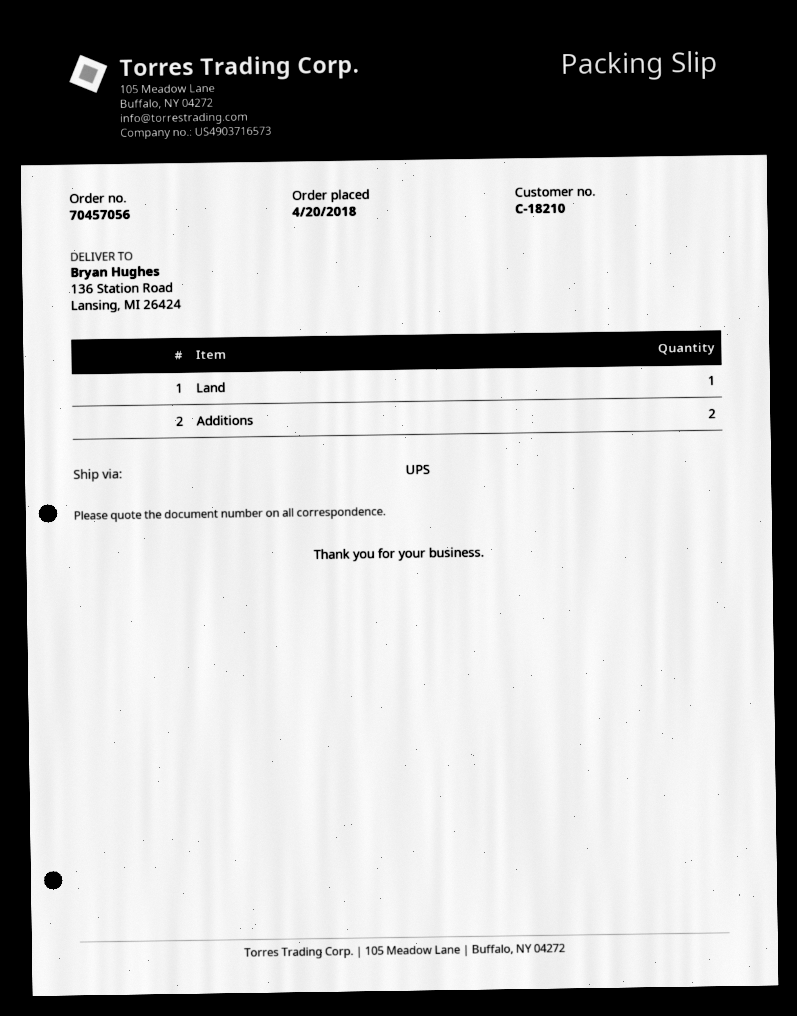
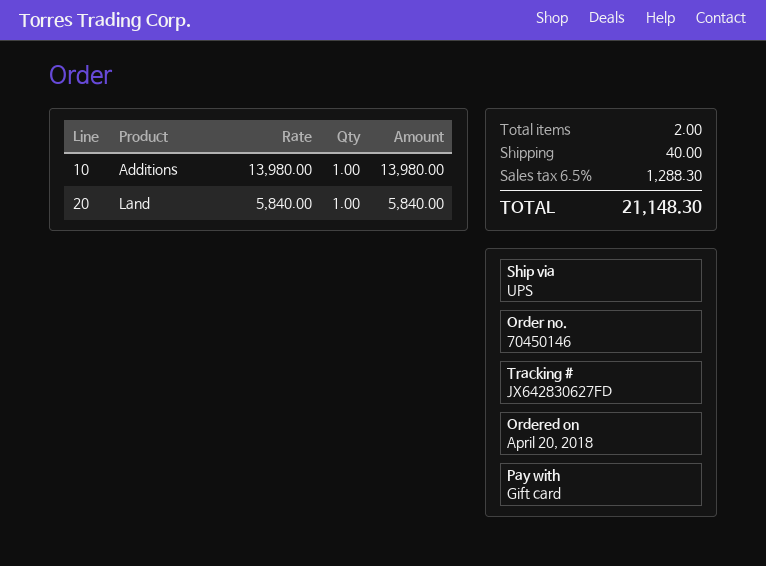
order number: 70457056 -> 70450146
Additions: 2 -> 1

